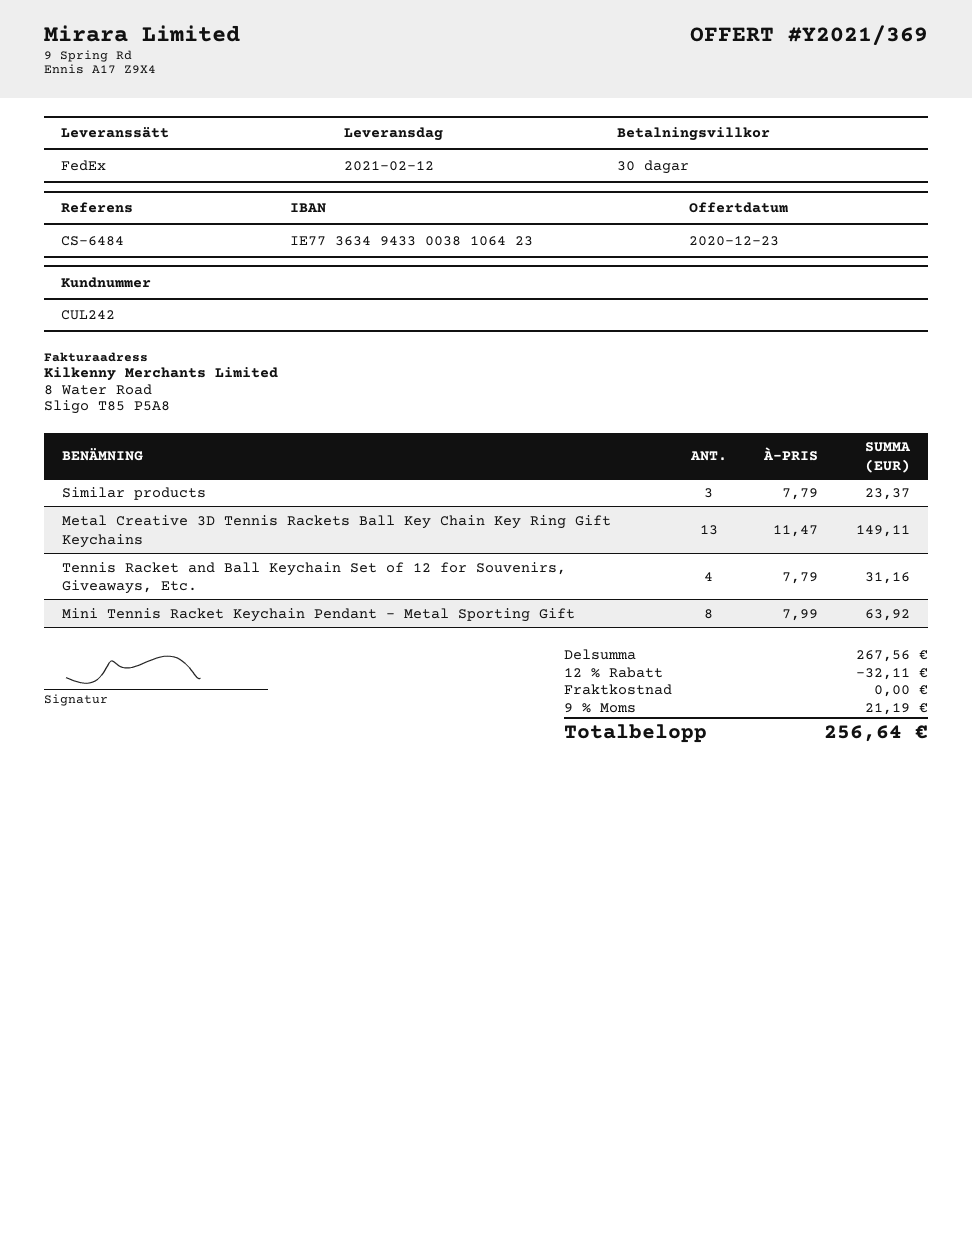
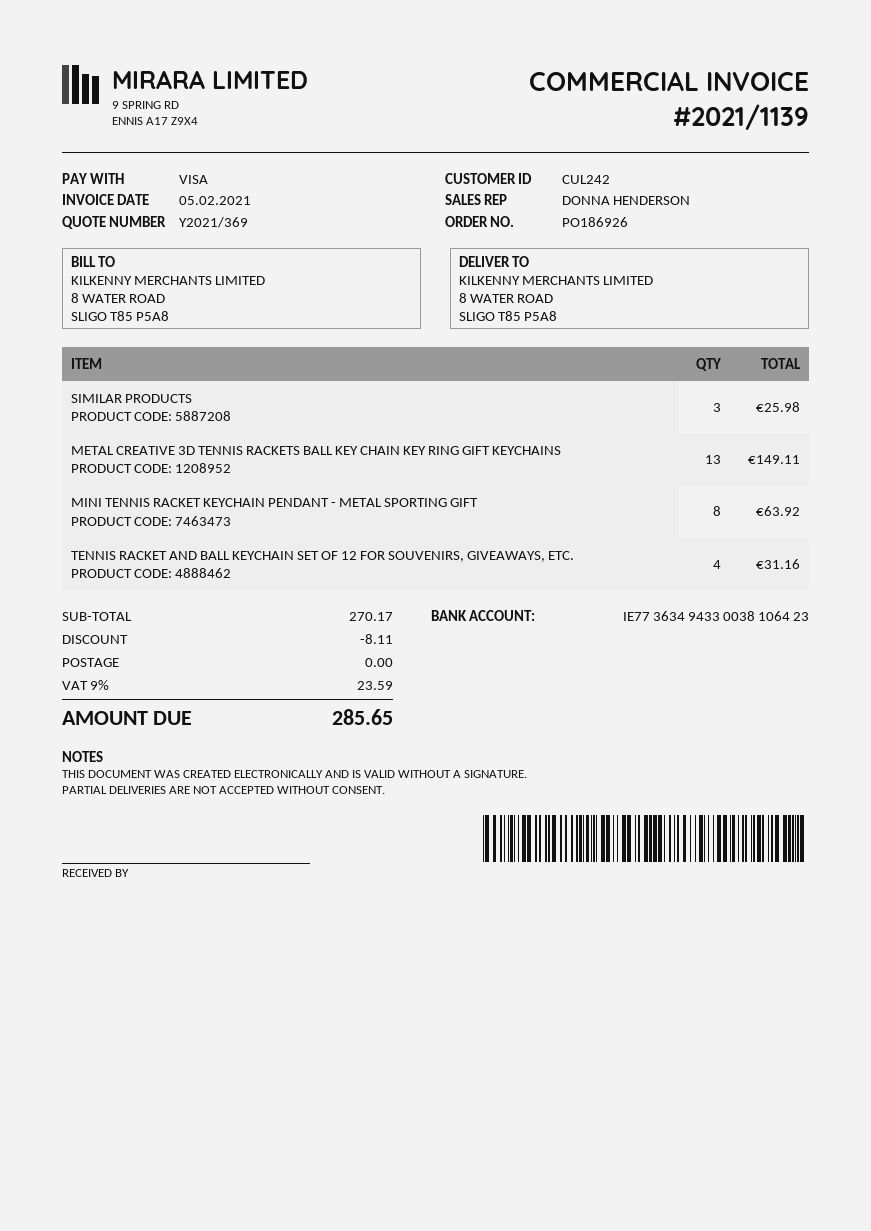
Similar products: 3 for 23.37 -> 3 for 25.98
subtotal: 267.56 -> 270.17
discount: 32.11 -> 8.11
tax: 9% = 21.19 -> 9% = 23.59
total: 256.64 -> 285.65

